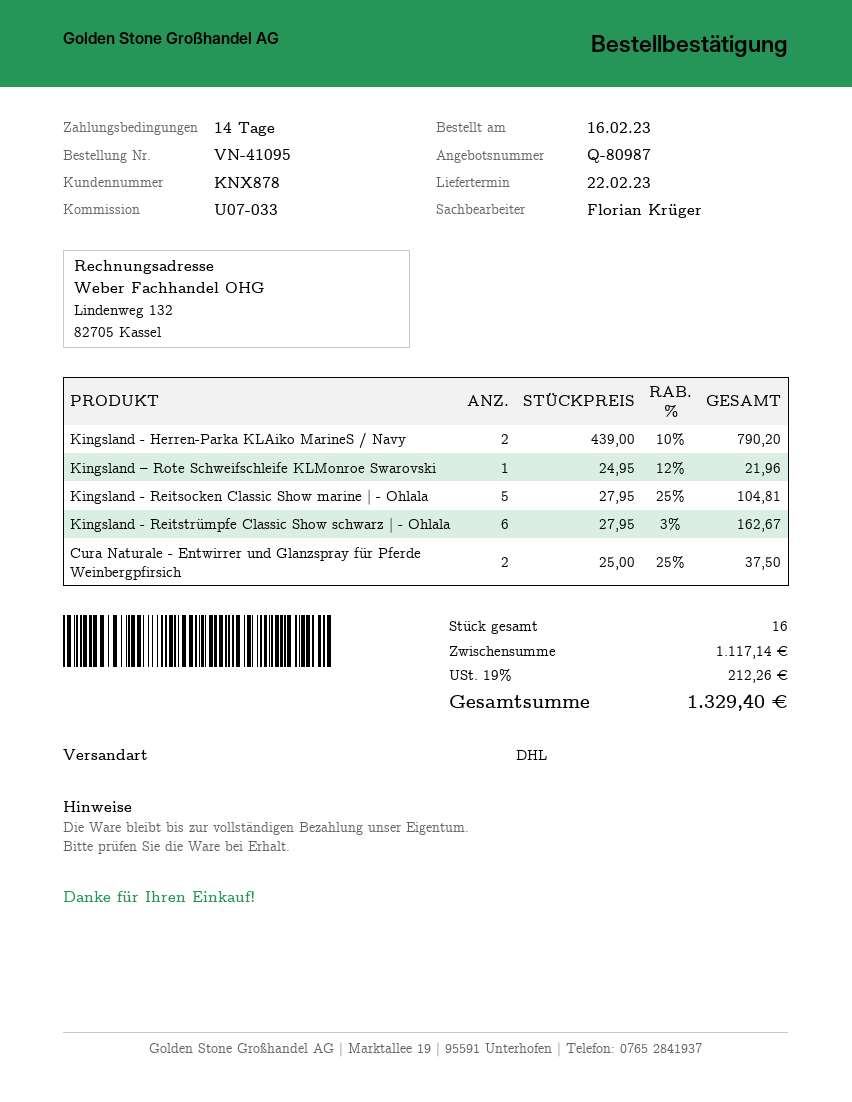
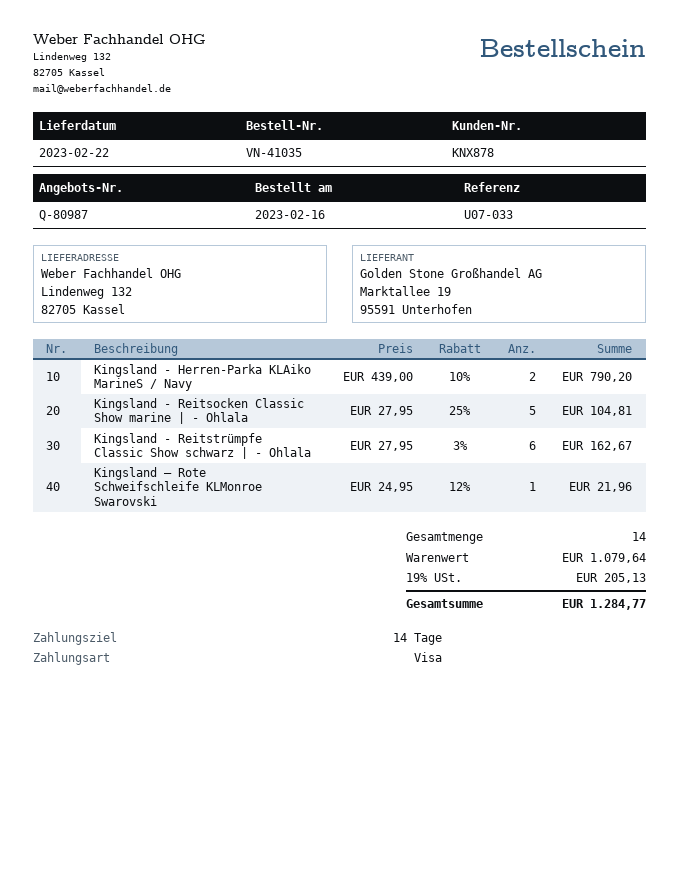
order number: VN-41095 -> VN-41035
Cura Naturale - Entwirrer und Glanzspray für Pferde Weinbergpfirsich: 2 x 25.00 - 25% = 37.50 -> none
total quantity: 16 -> 14
subtotal: 1117.14 -> 1079.64
tax: 19% = 212.26 -> 19% = 205.13
total: 1329.40 -> 1284.77

